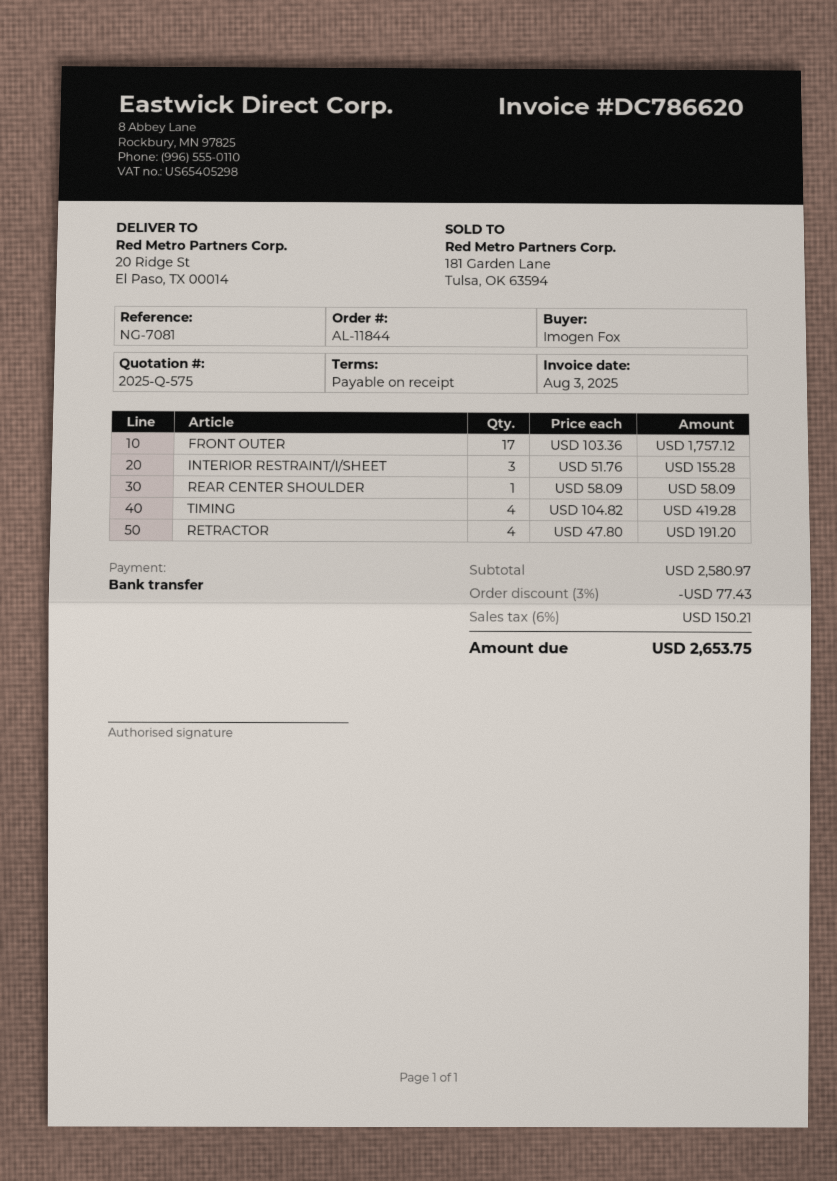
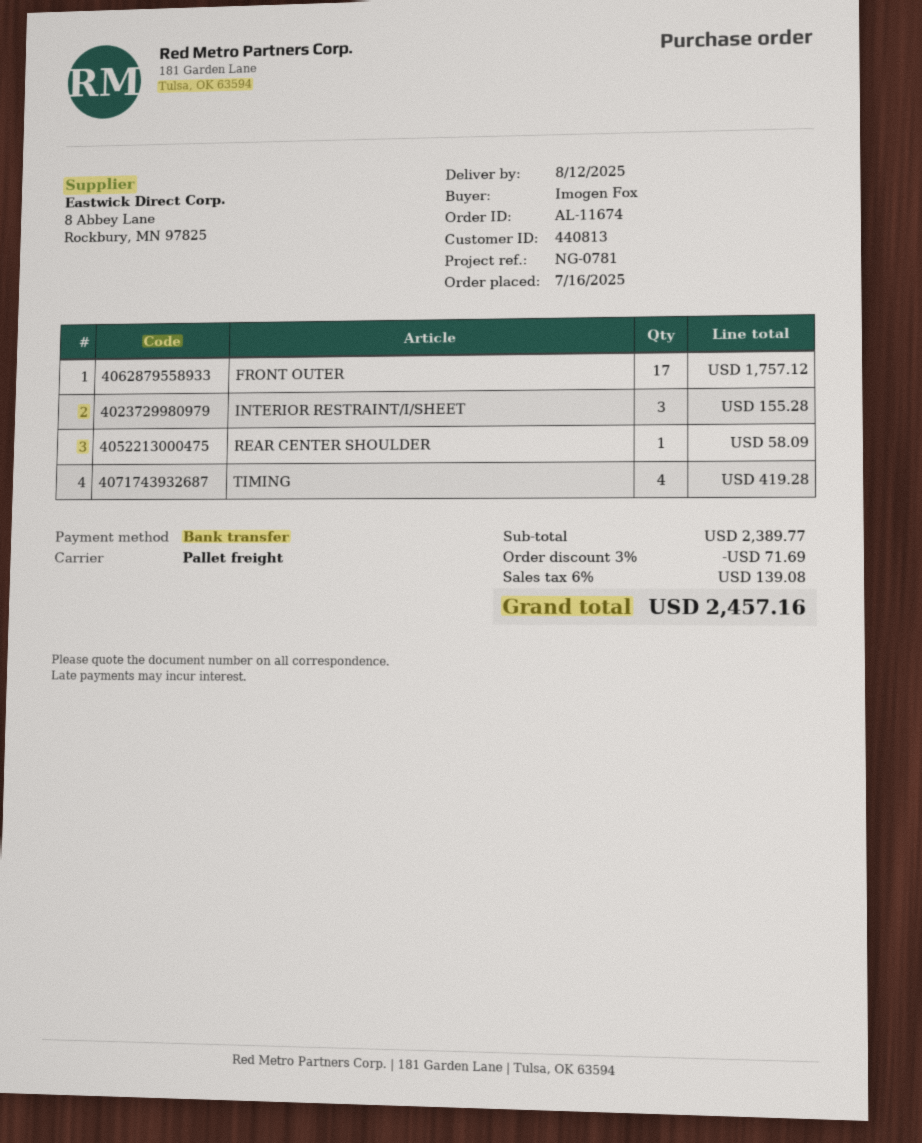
order number: AL-11844 -> AL-11674
reference: NG-7081 -> NG-0781
RETRACTOR: 4 for 191.20 -> none
subtotal: 2580.97 -> 2389.77
discount: 3% = 77.43 -> 3% = 71.69
tax: 6% = 150.21 -> 6% = 139.08
total: 2653.75 -> 2457.16

